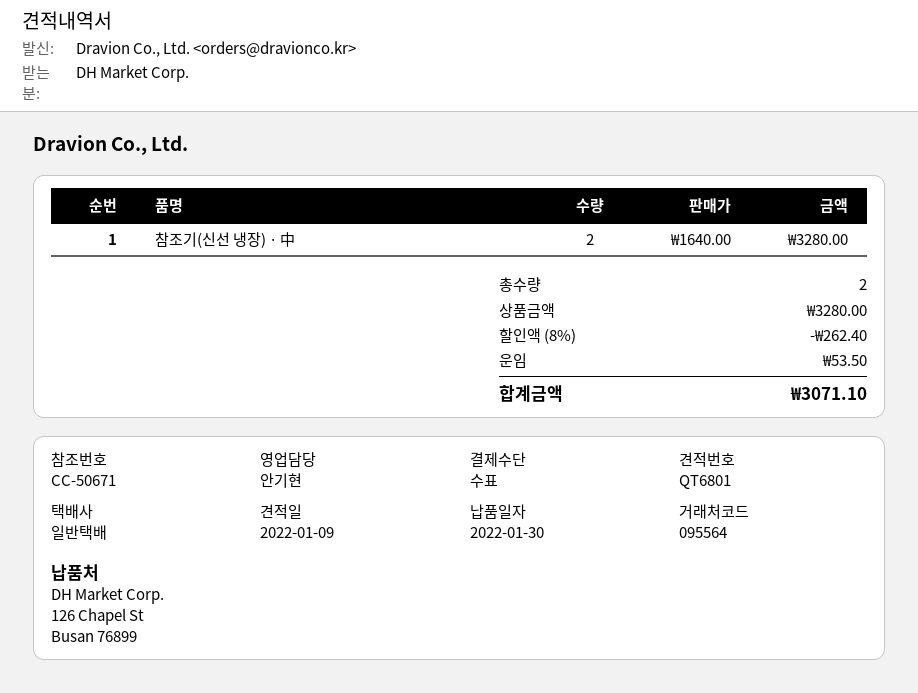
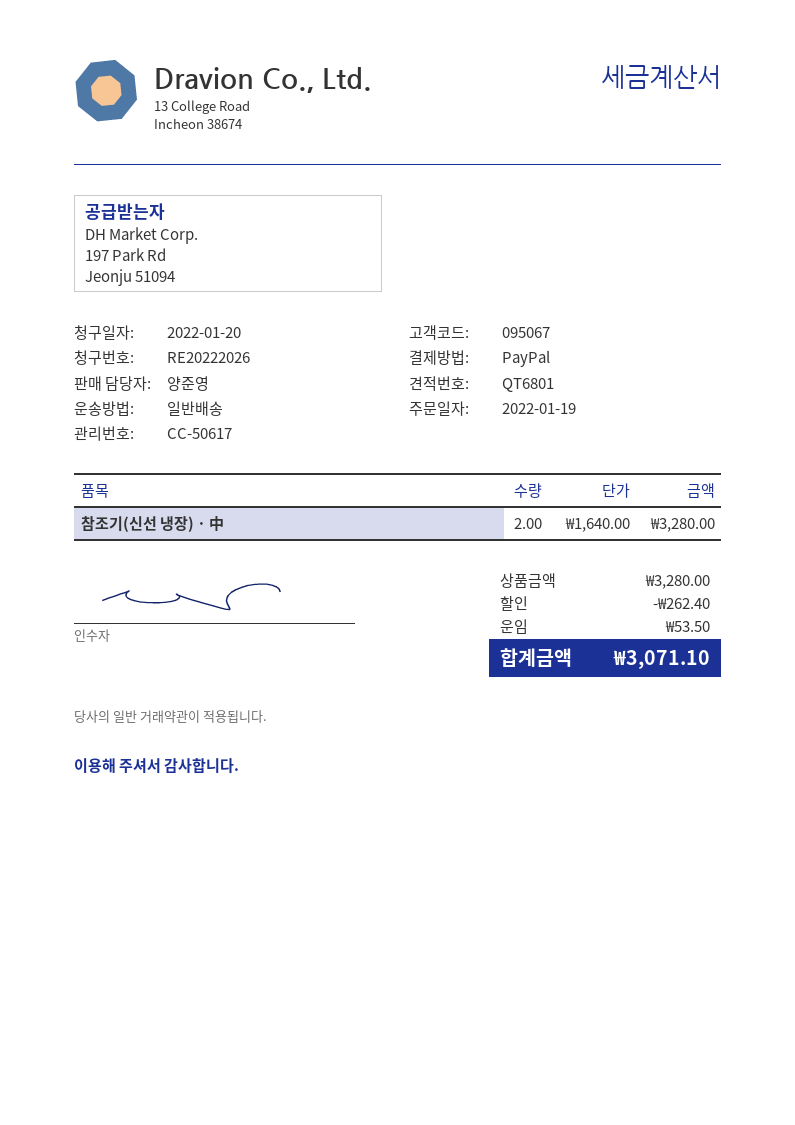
customer number: 095564 -> 095067
reference: CC-50671 -> CC-50617
sales rep: 안기현 -> 양준영
payment method: cheque -> PayPal

